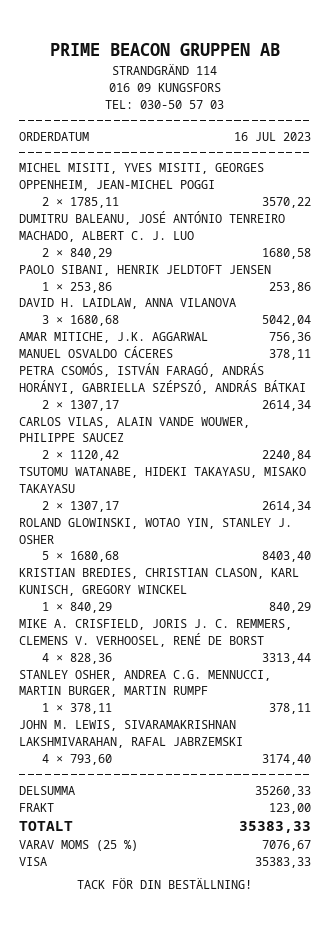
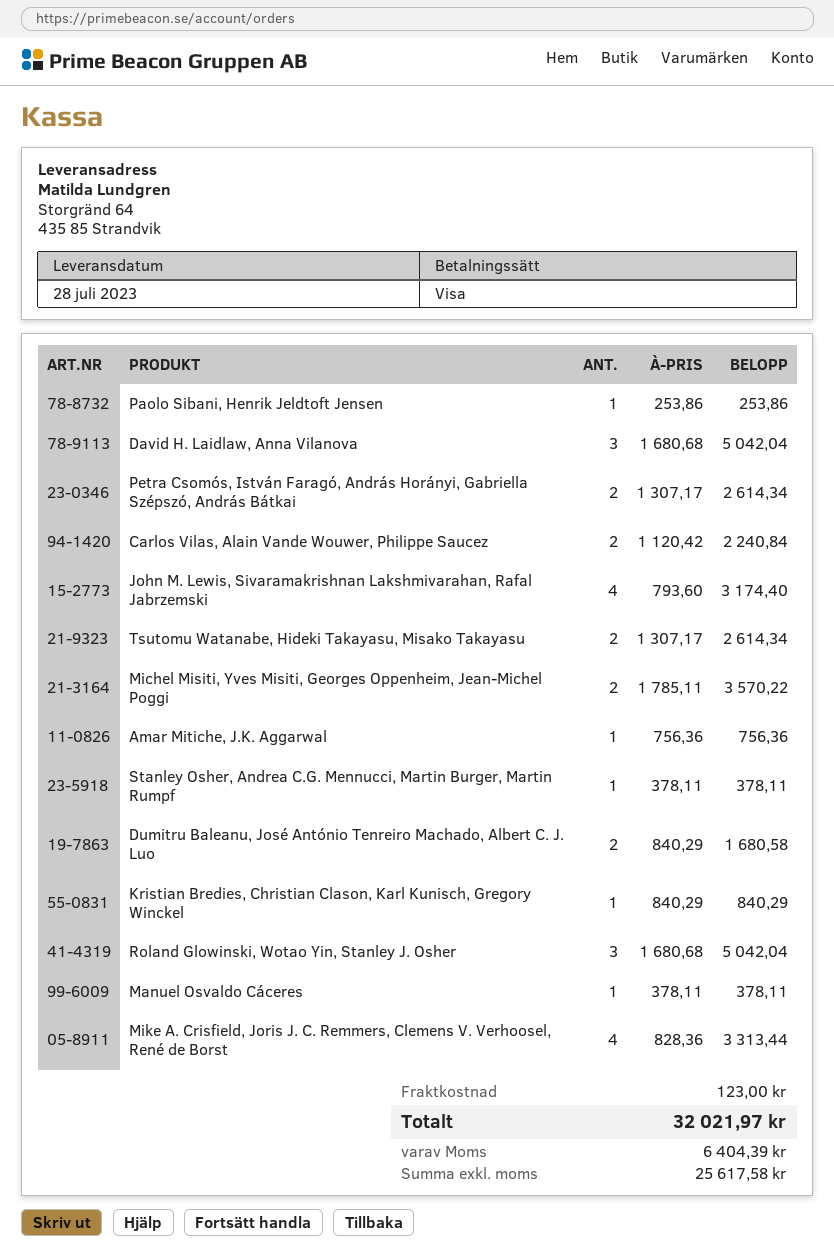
ROLAND GLOWINSKI, WOTAO YIN, STANLEY J. OSHER: 5 x 1680.68 = 8403.40 -> 3 x 1680.68 = 5042.04
tax: 7076.67 -> 6404.39
total: 35383.33 -> 32021.97

